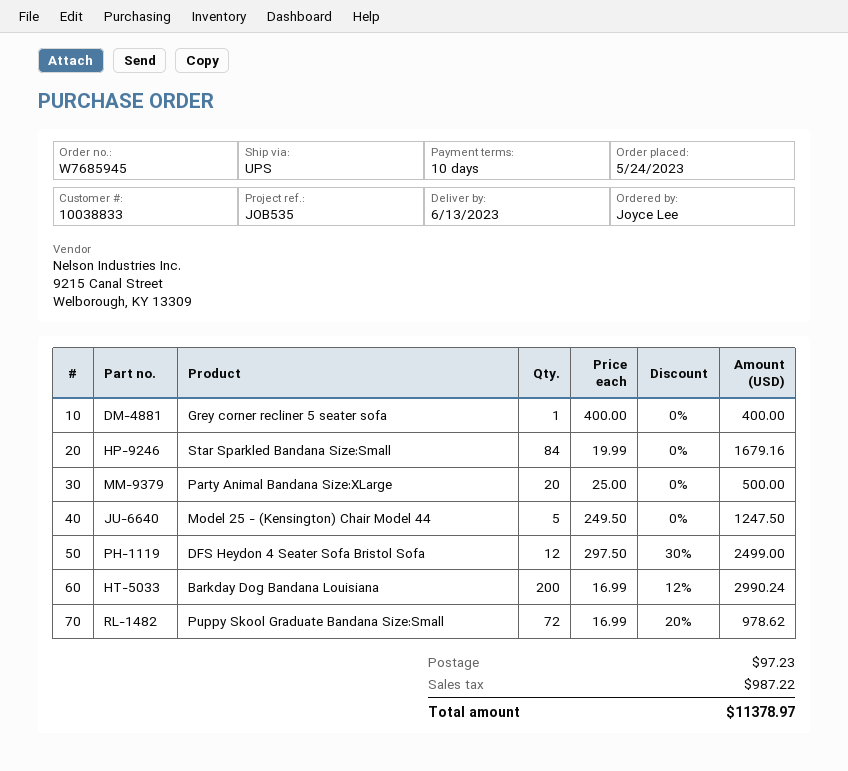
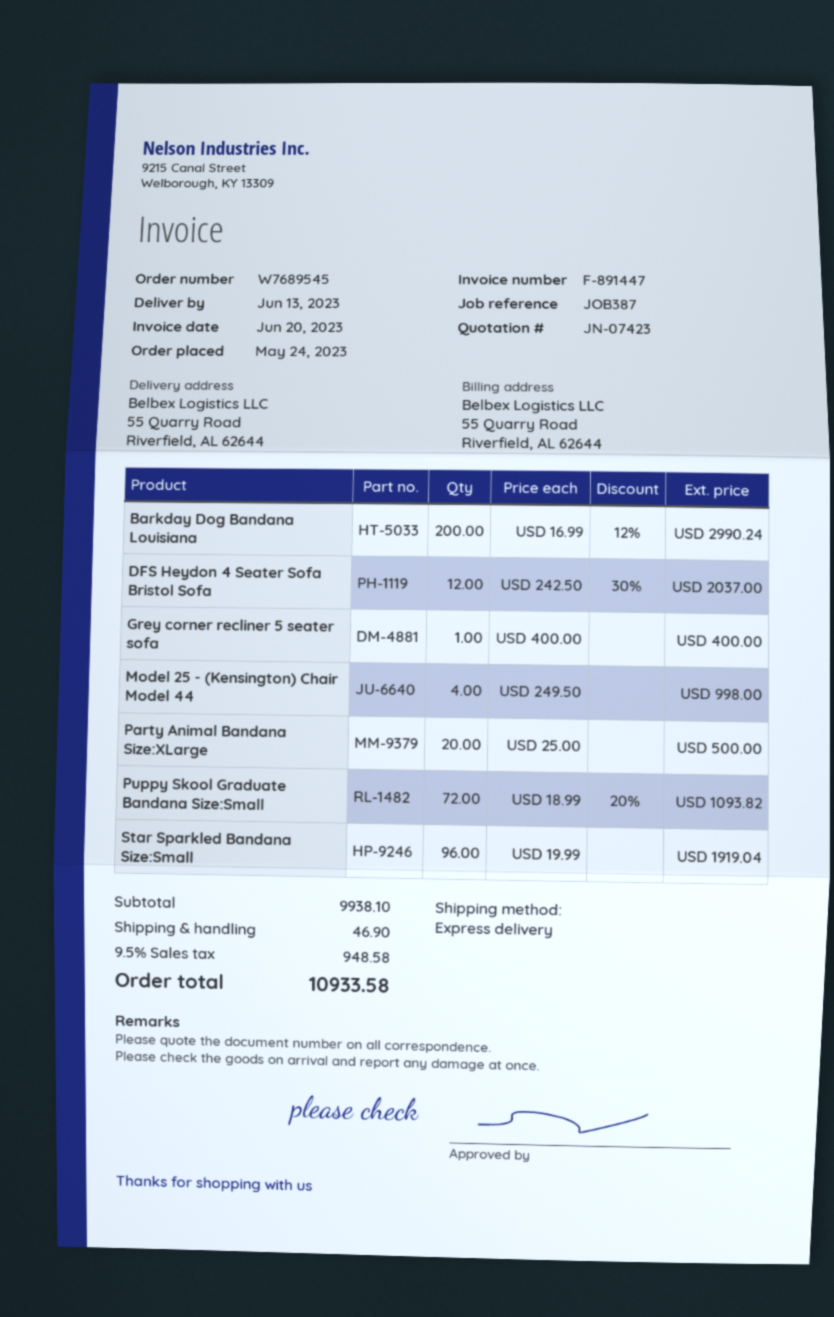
order number: W7685945 -> W7689545
reference: JOB535 -> JOB387
shipping method: UPS -> express
Star Sparkled Bandana Size:Small: 84 x 19.99 = 1679.16 -> 96 x 19.99 = 1919.04
Model 25 - (Kensington) Chair Model 44: 5 x 249.50 = 1247.50 -> 4 x 249.50 = 998.00
DFS Heydon 4 Seater Sofa Bristol Sofa: 12 x 297.50 - 30% = 2499.00 -> 12 x 242.50 - 30% = 2037.00
Puppy Skool Graduate Bandana Size:Small: 72 x 16.99 - 20% = 978.62 -> 72 x 18.99 - 20% = 1093.82
shipping: 97.23 -> 46.90
tax: 987.22 -> 948.58
total: 11378.97 -> 10933.58

